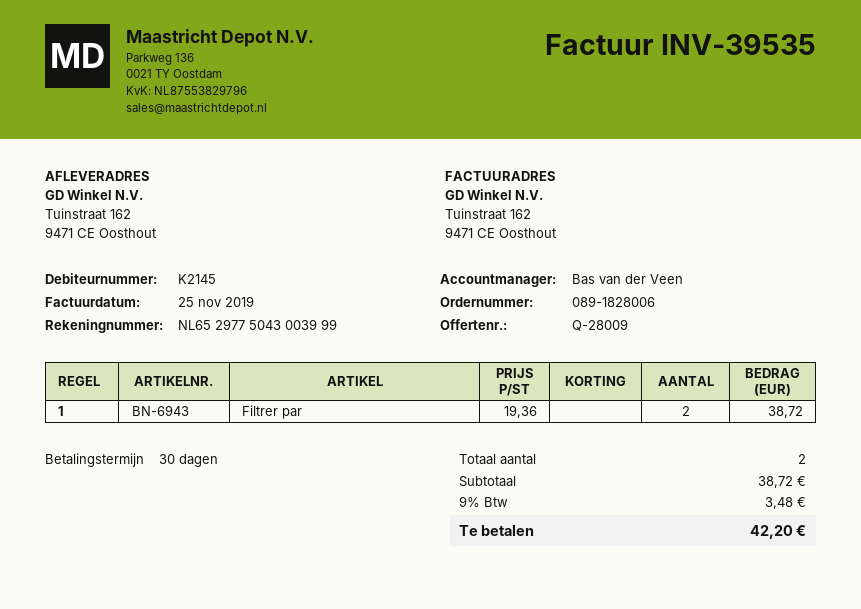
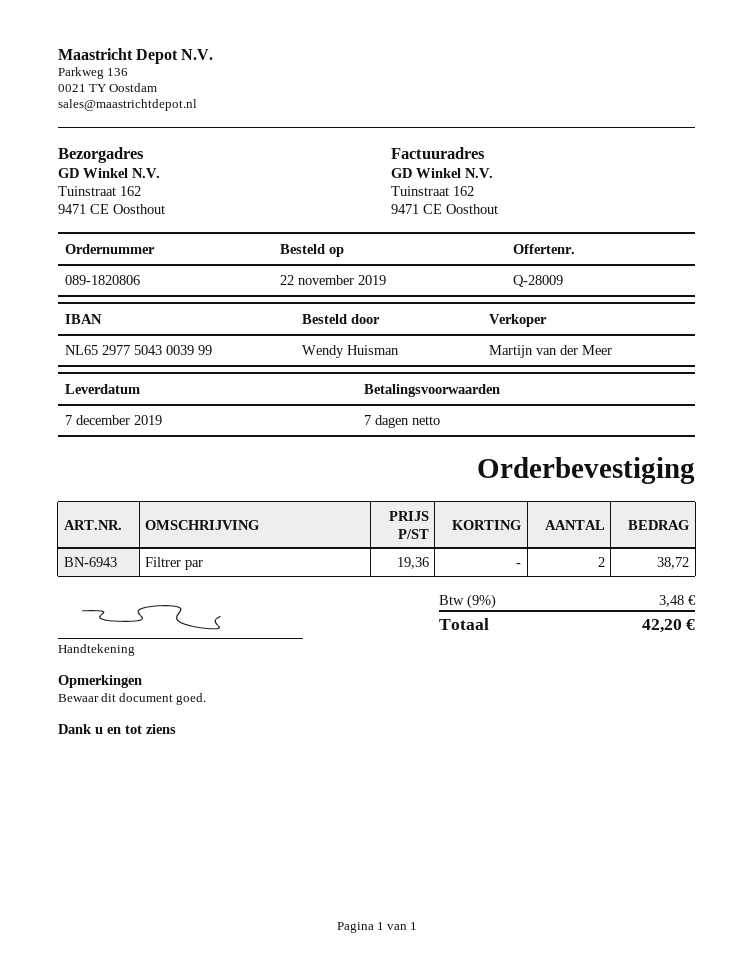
order number: 089-1828006 -> 089-1820806
payment terms: 30 days -> 7 days
sales rep: Bas van der Veen -> Martijn van der Meer

